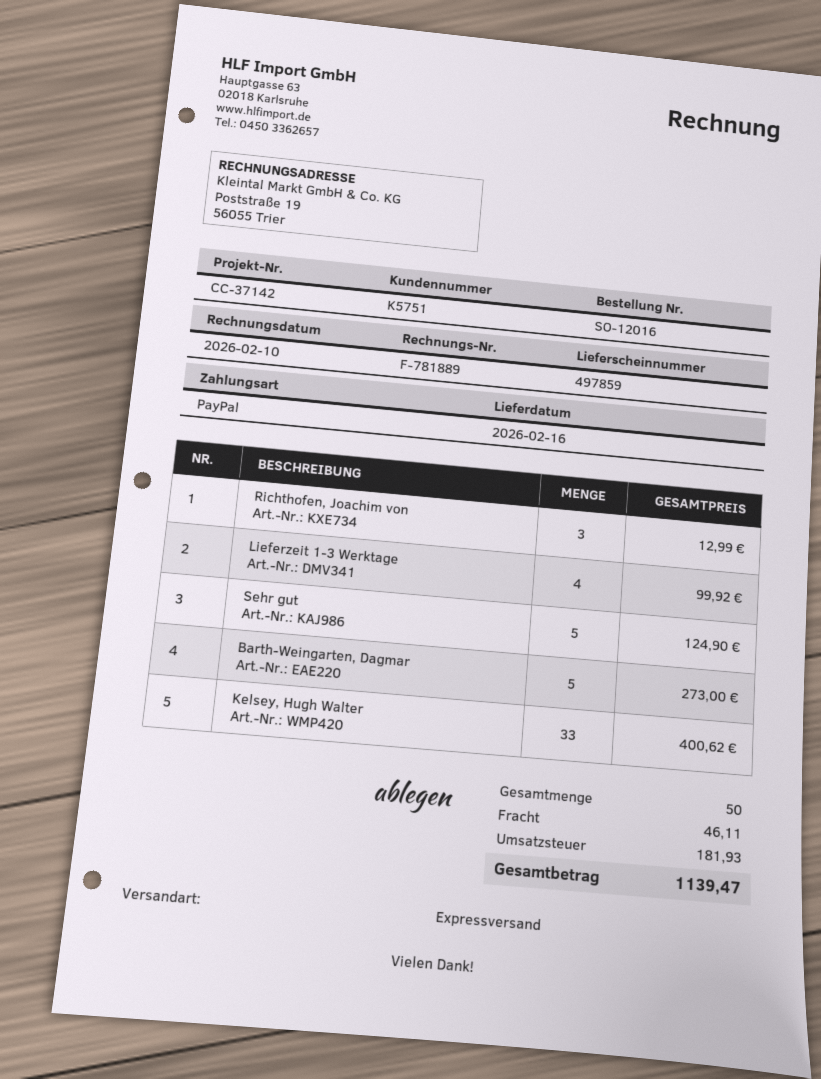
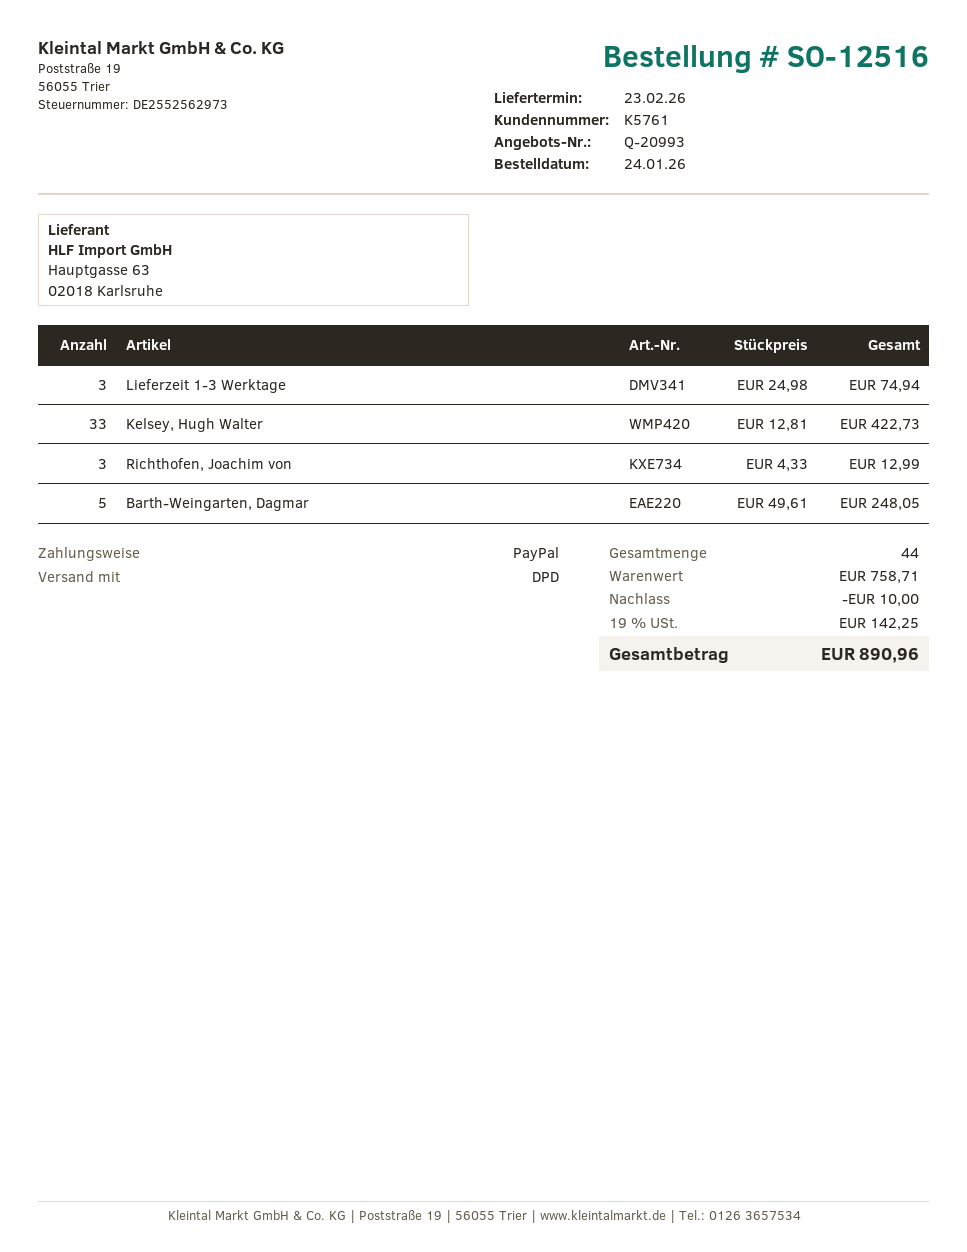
order number: SO-12016 -> SO-12516
delivery date: 2026-02-16 -> 2026-02-23
customer number: K5751 -> K5761
shipping method: express -> DPD
Lieferzeit 1-3 Werktage: 4 for 99.92 -> 3 for 74.94
Sehr gut: 5 for 124.90 -> none
Barth-Weingarten, Dagmar: 5 for 273.00 -> 5 for 248.05
Kelsey, Hugh Walter: 33 for 400.62 -> 33 for 422.73
total quantity: 50 -> 44
discount: none -> 10.00
shipping: 46.11 -> none
tax: 181.93 -> 142.25
total: 1139.47 -> 890.96

